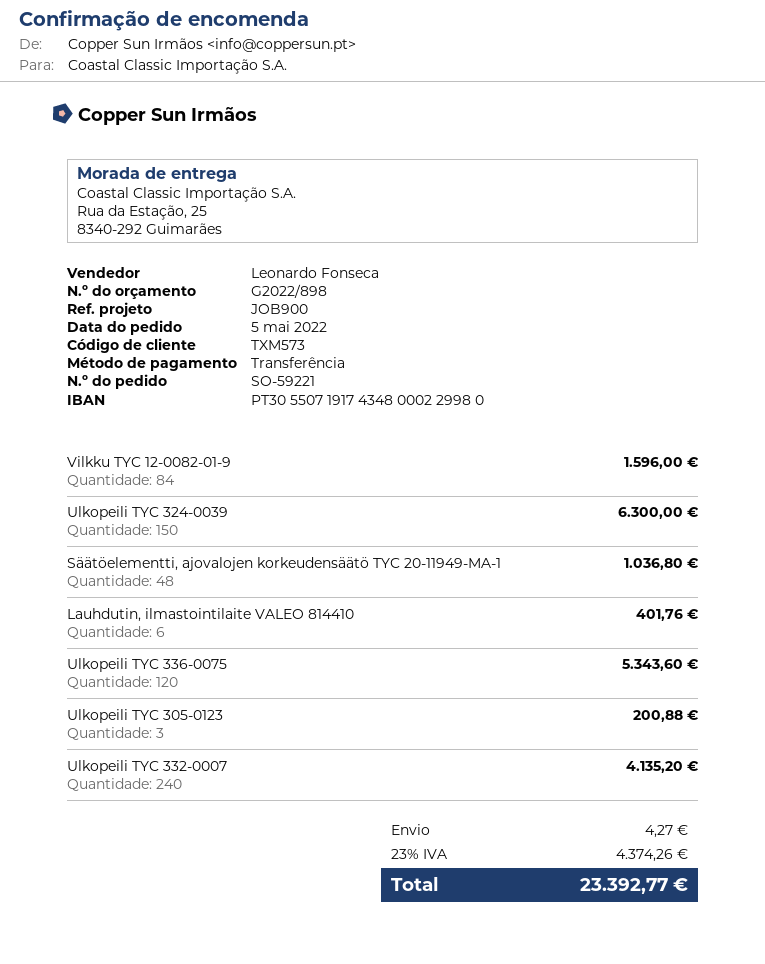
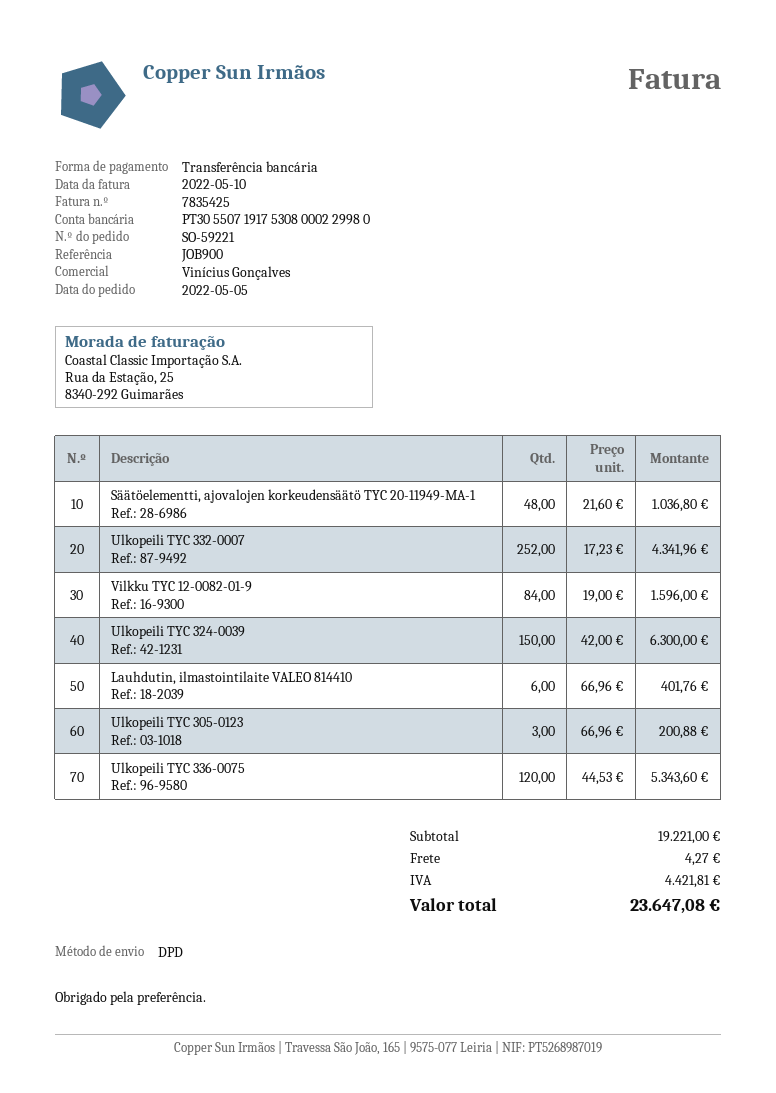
sales rep: Leonardo Fonseca -> Vinícius Gonçalves
bank account: PT30550719174348000229980 -> PT30550719175308000229980
Ulkopeili TYC 332-0007: 240 for 4135.20 -> 252 for 4341.96
tax: 4374.26 -> 4421.81
total: 23392.77 -> 23647.08

